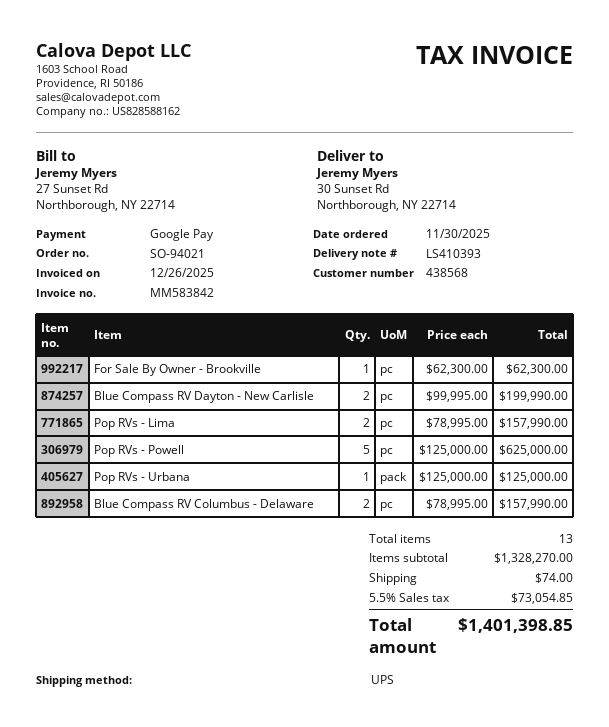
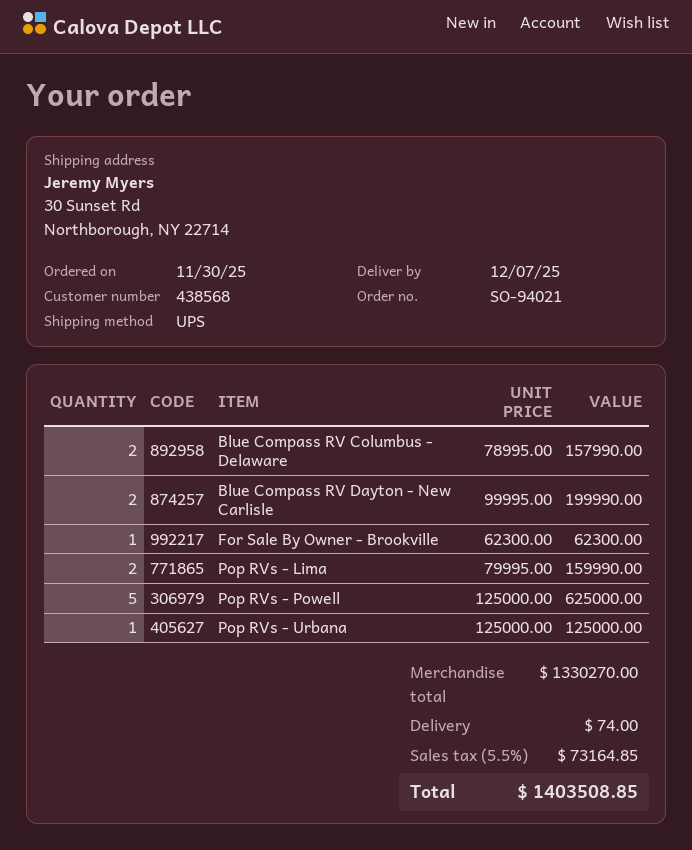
Pop RVs - Lima: 2 x 78995.00 = 157990.00 -> 2 x 79995.00 = 159990.00
subtotal: 1328270.00 -> 1330270.00
tax: 5.5% = 73054.85 -> 5.5% = 73164.85
total: 1401398.85 -> 1403508.85

